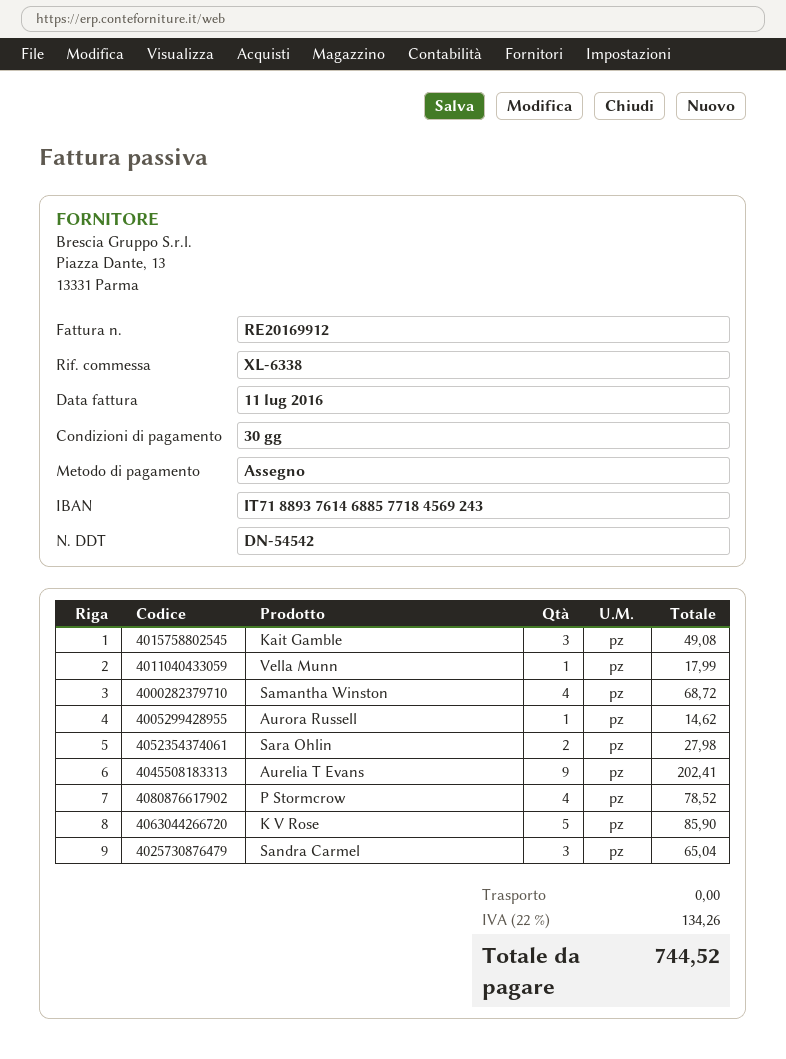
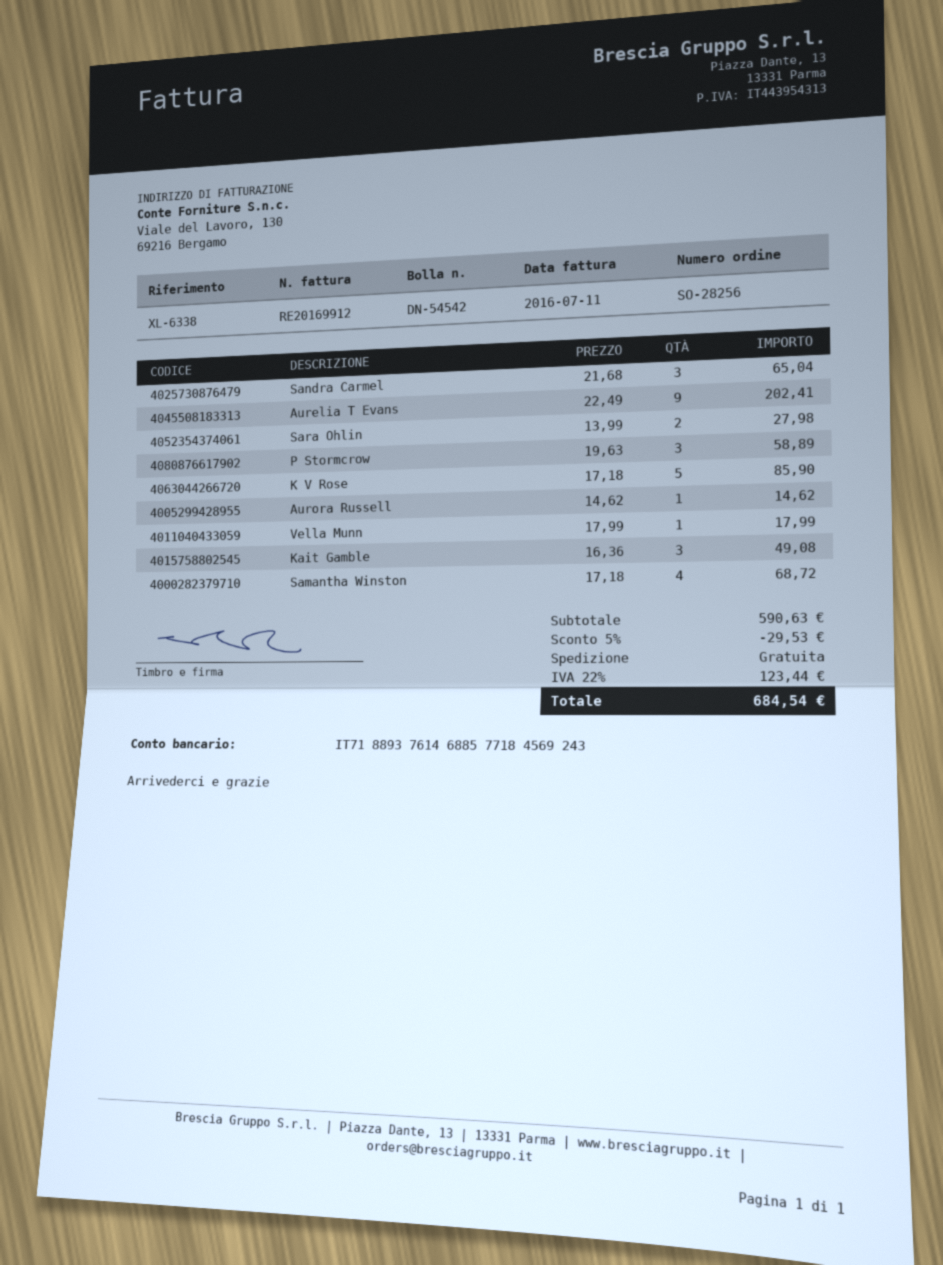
P Stormcrow: 4 for 78.52 -> 3 for 58.89
discount: none -> 5% = 29.53
tax: 22% = 134.26 -> 22% = 123.44
total: 744.52 -> 684.54

